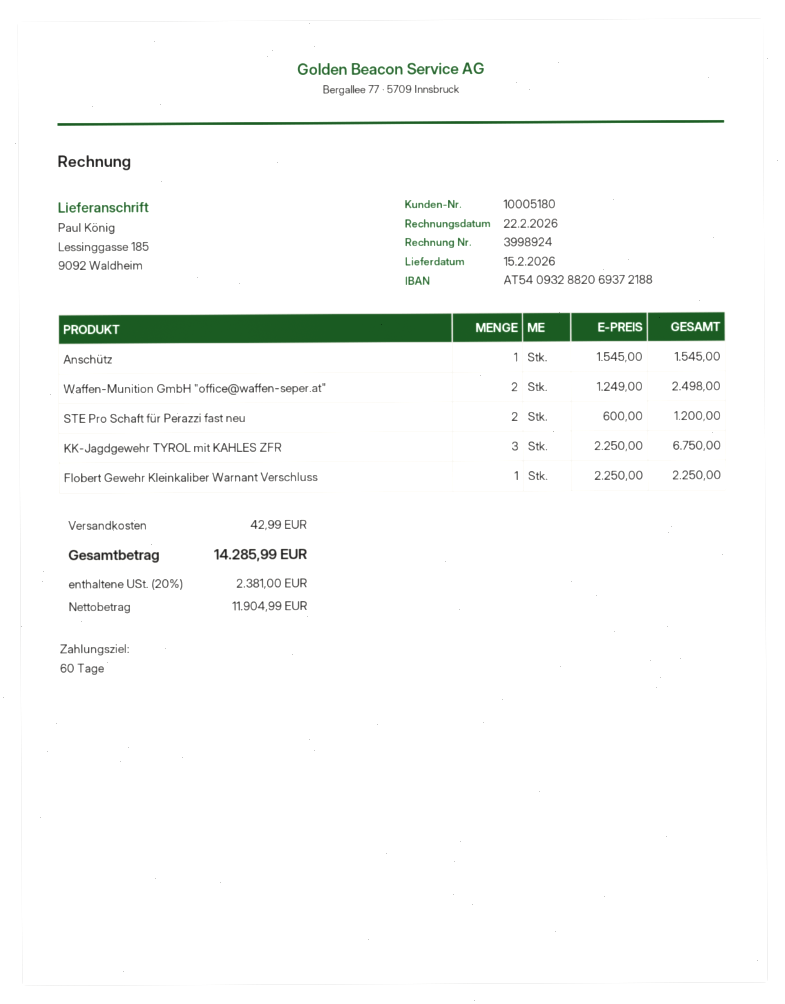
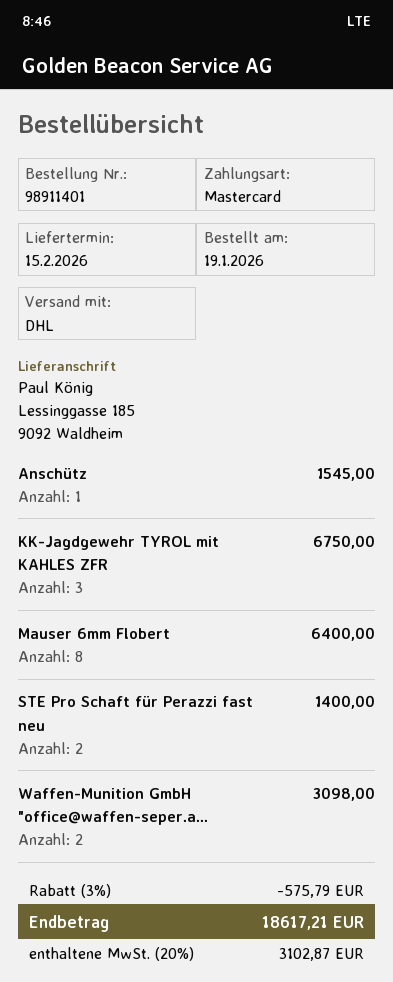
Waffen-Munition GmbH "office@waffen-seper.at": 2 for 2498.00 -> 2 for 3098.00
STE Pro Schaft für Perazzi fast neu: 2 for 1200.00 -> 2 for 1400.00
Flobert Gewehr Kleinkaliber Warnant Verschluss: 1 for 2250.00 -> none
Mauser 6mm Flobert: none -> 8 for 6400.00
discount: none -> 3% = 575.79
shipping: 42.99 -> none
tax: 20% = 2381.00 -> 20% = 3102.87
total: 14285.99 -> 18617.21

